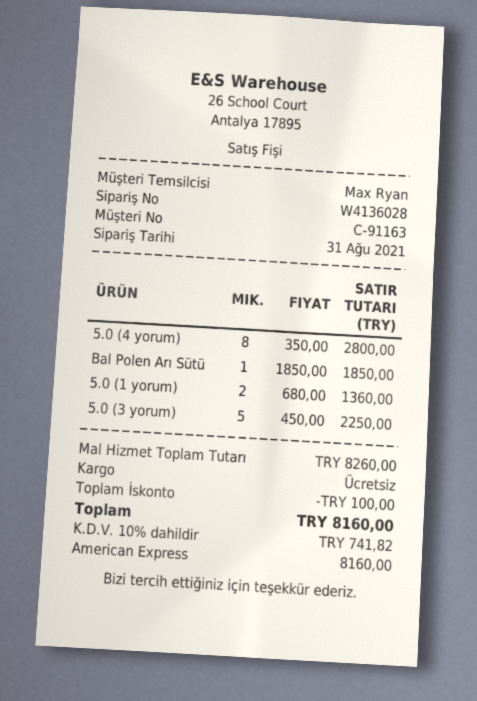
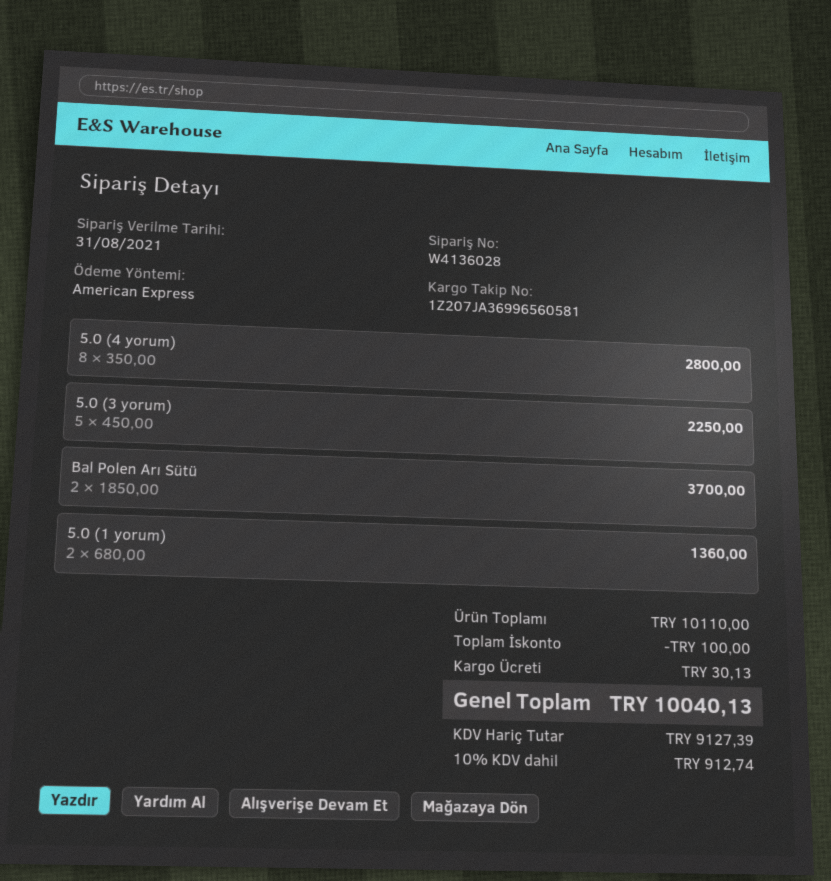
Bal Polen Arı Sütü: 1 x 1850.00 = 1850.00 -> 2 x 1850.00 = 3700.00
subtotal: 8260.00 -> 10110.00
shipping: 0.00 -> 30.13
tax: 10% = 741.82 -> 10% = 912.74
total: 8160.00 -> 10040.13

